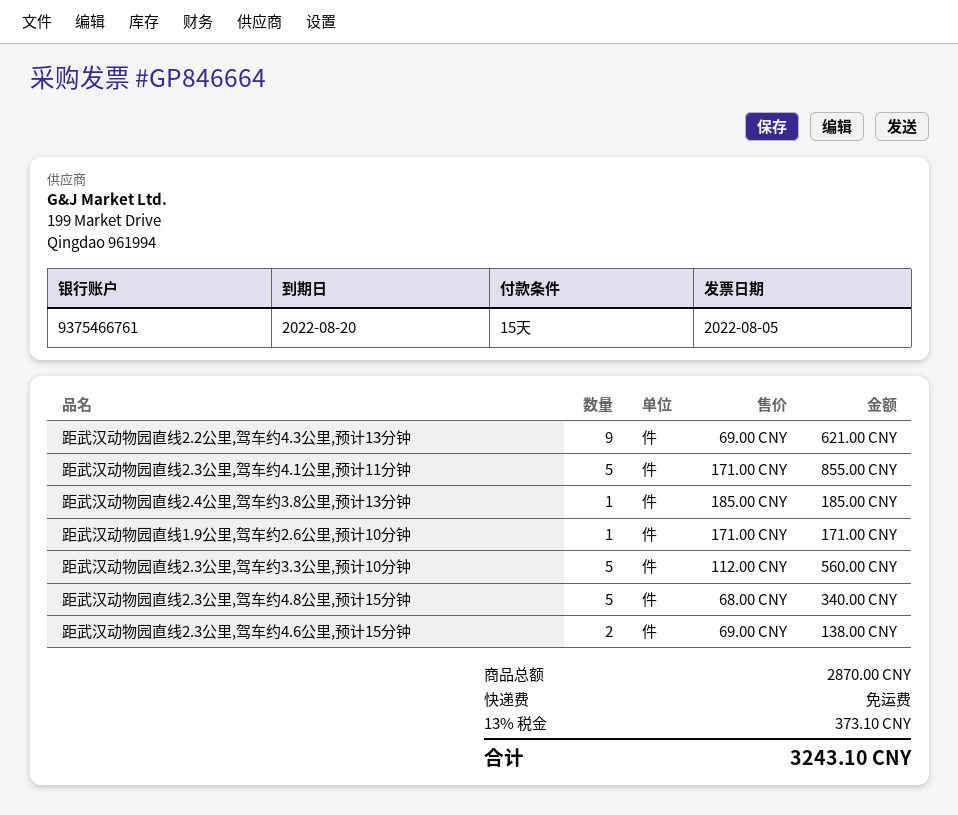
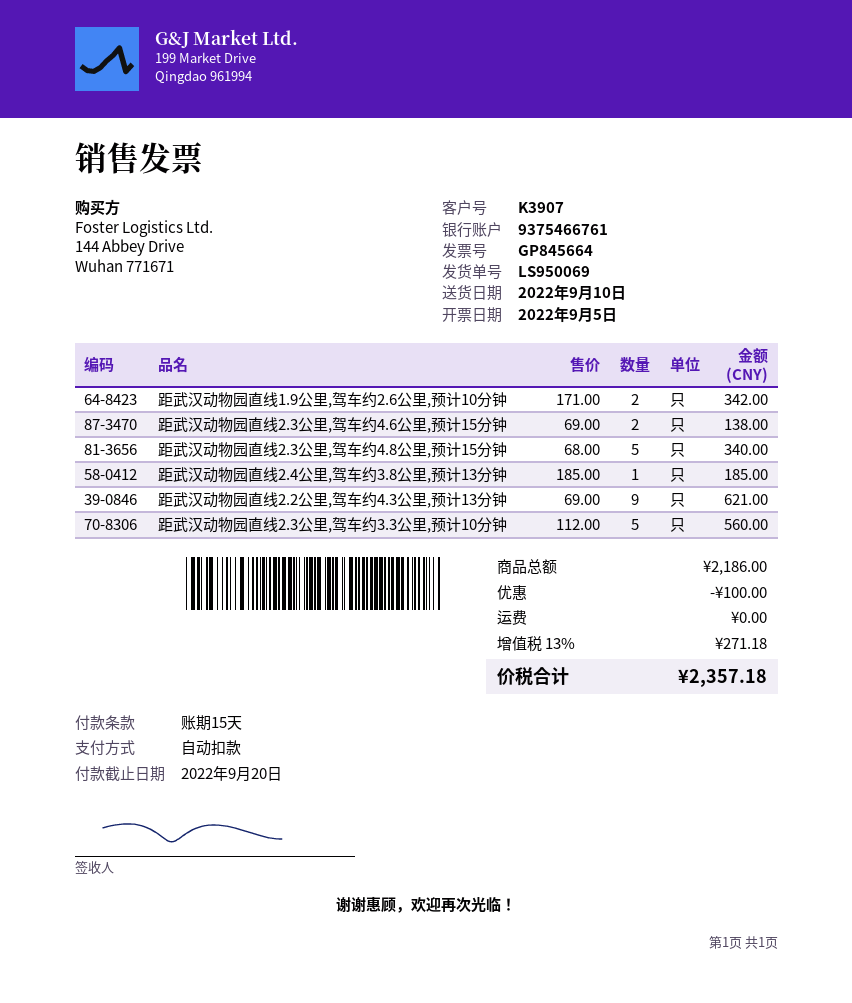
invoice number: GP846664 -> GP845664
invoice date: 2022-08-05 -> 2022-09-05
due date: 2022-08-20 -> 2022-09-20
距武汉动物园直线2.3公里,驾车约4.1公里,预计11分钟: 5 x 171.00 = 855.00 -> none
距武汉动物园直线1.9公里,驾车约2.6公里,预计10分钟: 1 x 171.00 = 171.00 -> 2 x 171.00 = 342.00
subtotal: 2870.00 -> 2186.00
discount: none -> 100.00
tax: 13% = 373.10 -> 13% = 271.18
total: 3243.10 -> 2357.18

